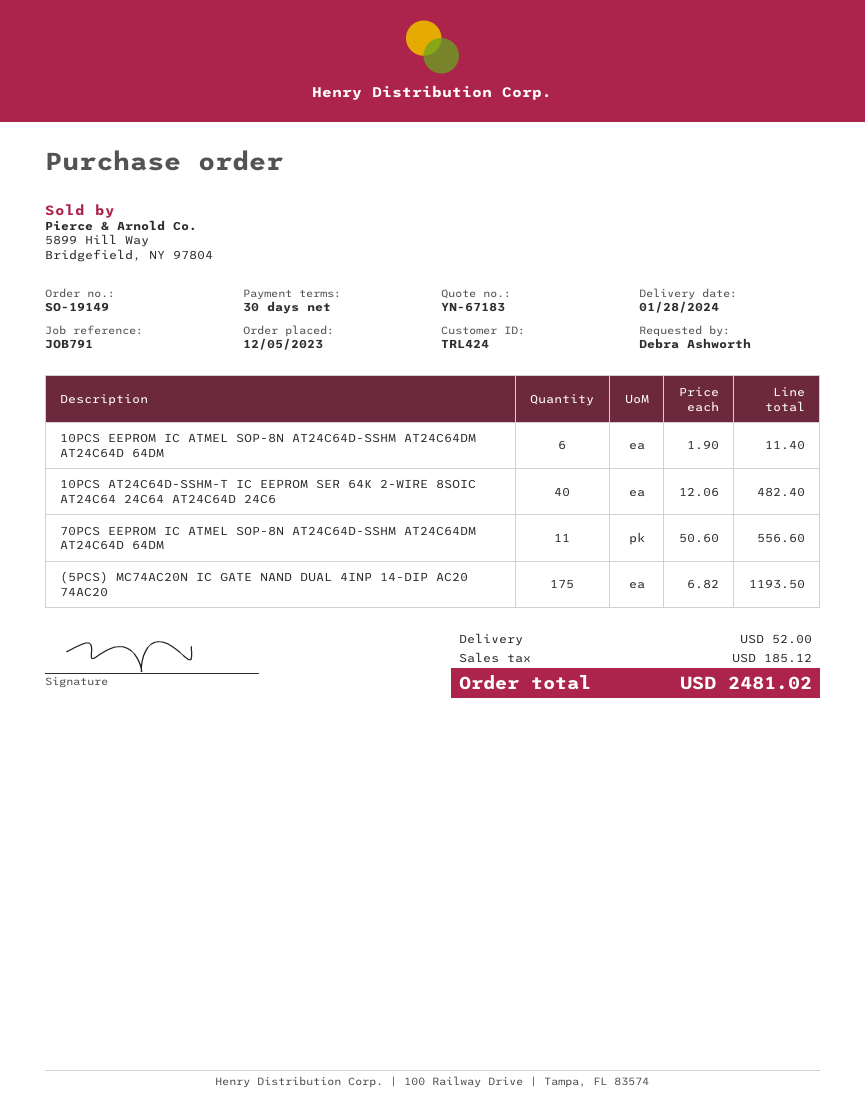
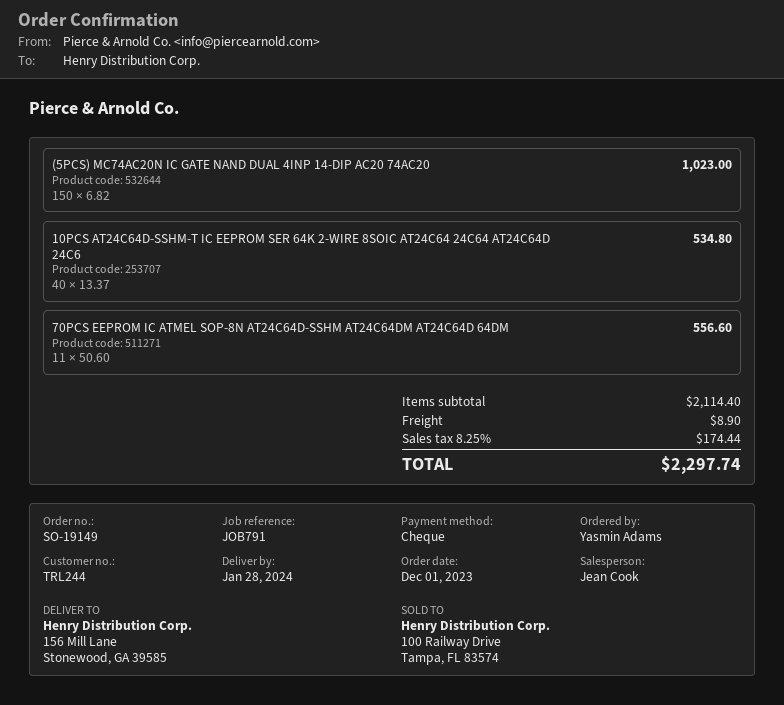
order date: 2023-12-05 -> 2023-12-01
customer number: TRL424 -> TRL244
ordered by: Debra Ashworth -> Yasmin Adams
10PCS EEPROM IC ATMEL SOP-8N AT24C64D-SSHM AT24C64DM AT24C64D 64DM: 6 x 1.90 = 11.40 -> none
10PCS AT24C64D-SSHM-T IC EEPROM SER 64K 2-WIRE 8SOIC AT24C64 24C64 AT24C64D 24C6: 40 x 12.06 = 482.40 -> 40 x 13.37 = 534.80
(5PCS) MC74AC20N IC GATE NAND DUAL 4INP 14-DIP AC20 74AC20: 175 x 6.82 = 1193.50 -> 150 x 6.82 = 1023.00
shipping: 52.00 -> 8.90
tax: 185.12 -> 174.44
total: 2481.02 -> 2297.74

